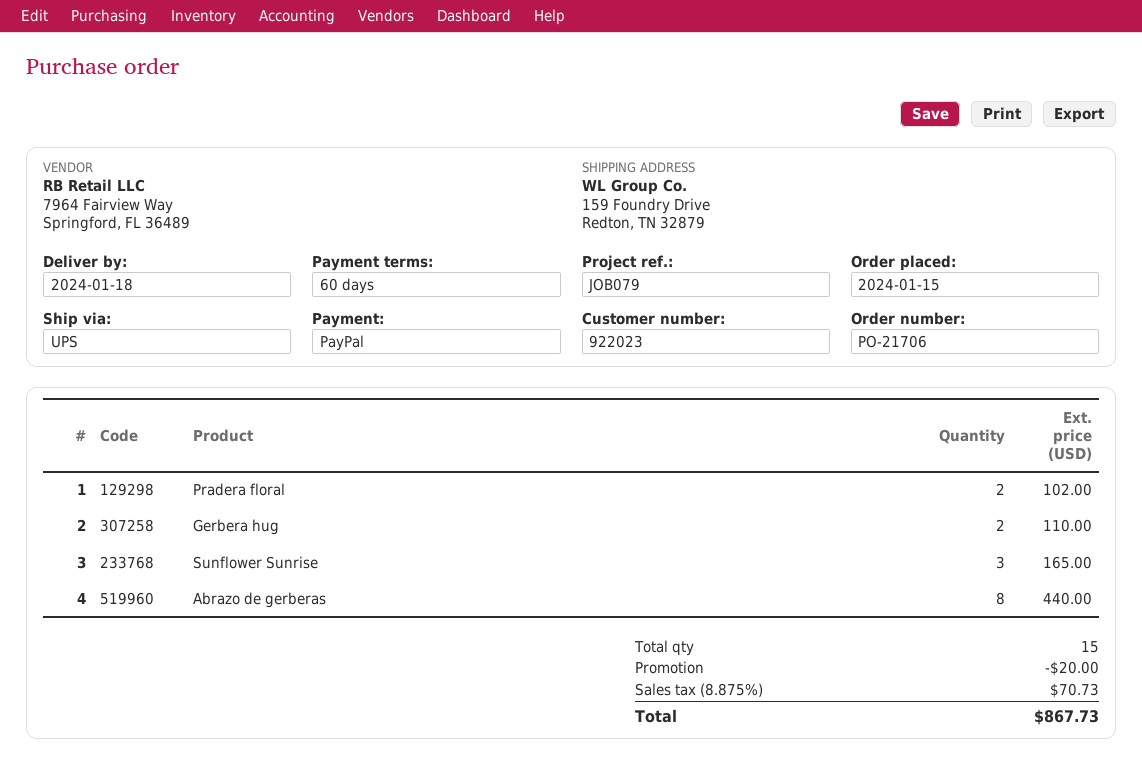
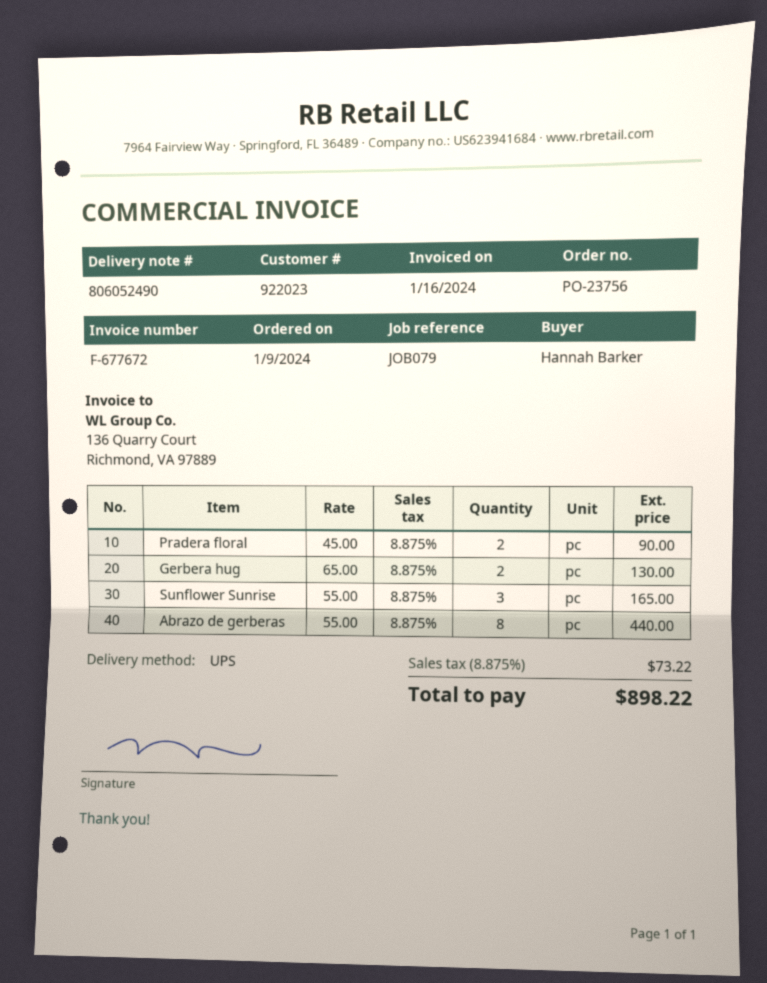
order number: PO-21706 -> PO-23756
order date: 2024-01-15 -> 2024-01-09
Pradera floral: 2 for 102.00 -> 2 for 90.00
Gerbera hug: 2 for 110.00 -> 2 for 130.00
discount: 20.00 -> none
tax: 8.875% = 70.73 -> 8.875% = 73.22
total: 867.73 -> 898.22

